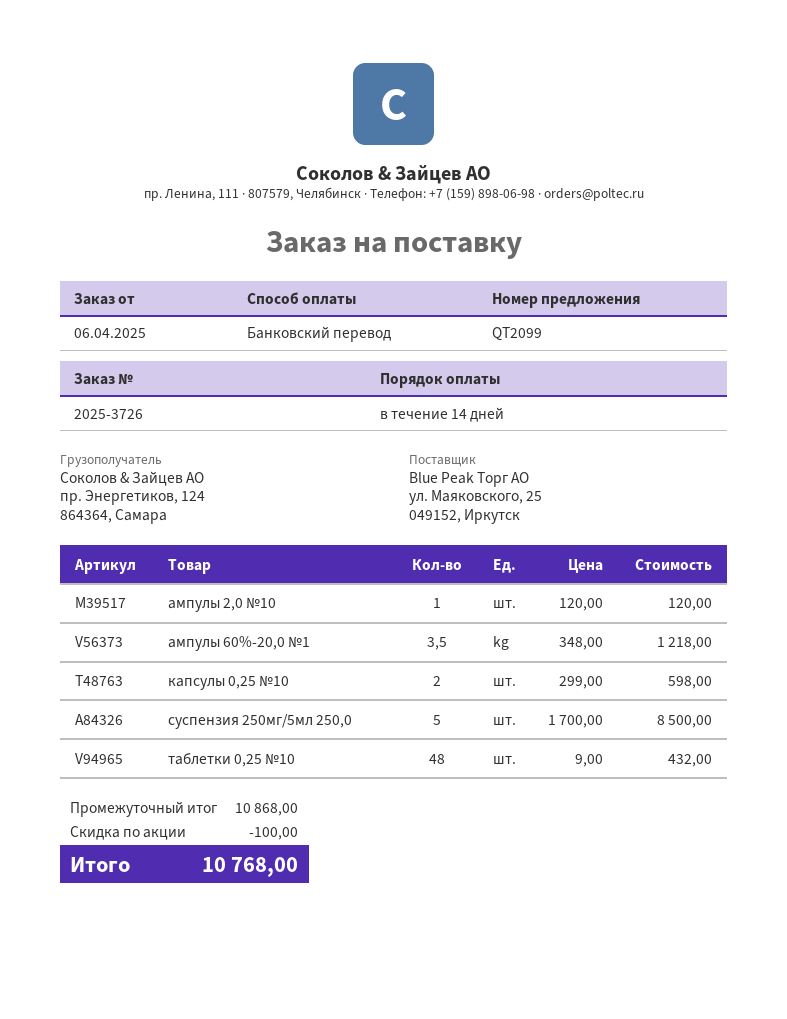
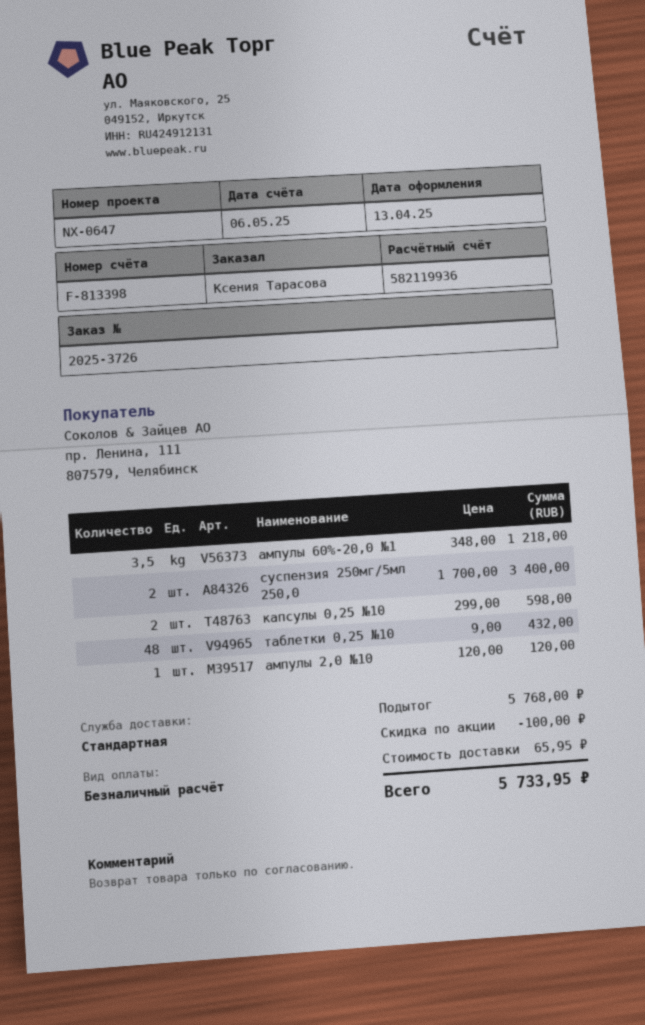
order date: 2025-04-06 -> 2025-04-13
суспензия 250мг/5мл 250,0: 5 x 1700.00 = 8500.00 -> 2 x 1700.00 = 3400.00
subtotal: 10868.00 -> 5768.00
shipping: none -> 65.95
total: 10768.00 -> 5733.95

